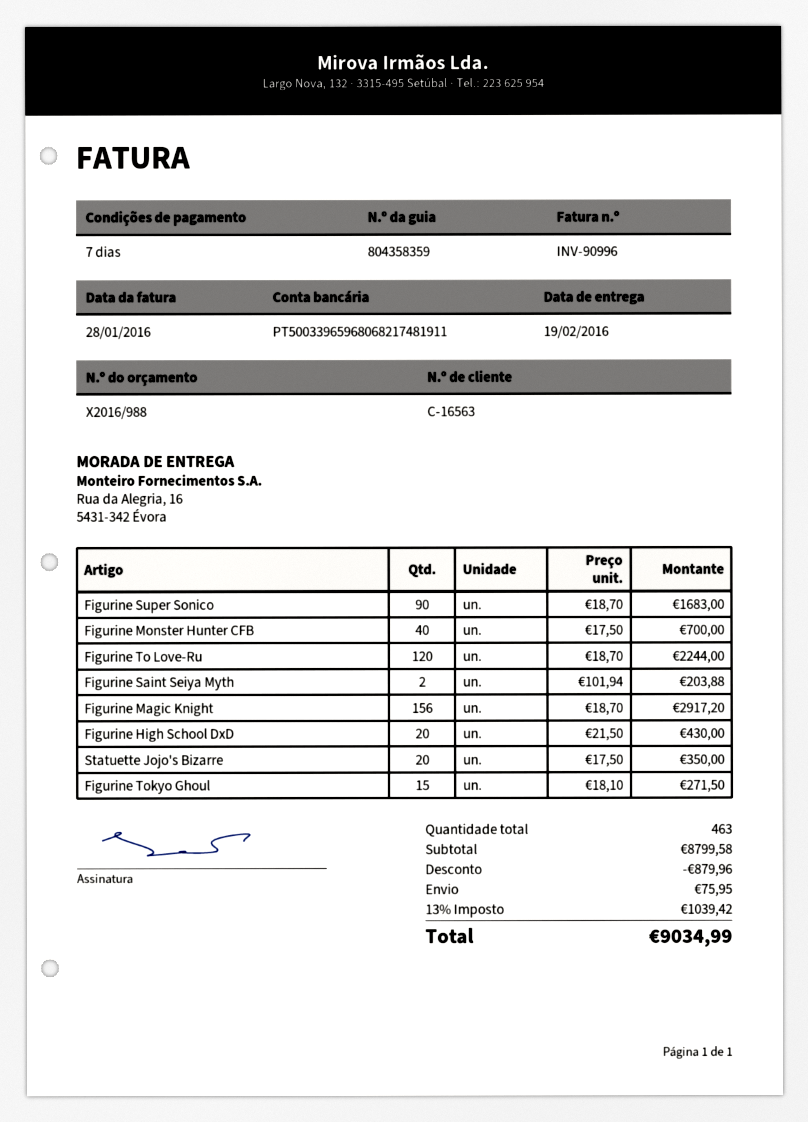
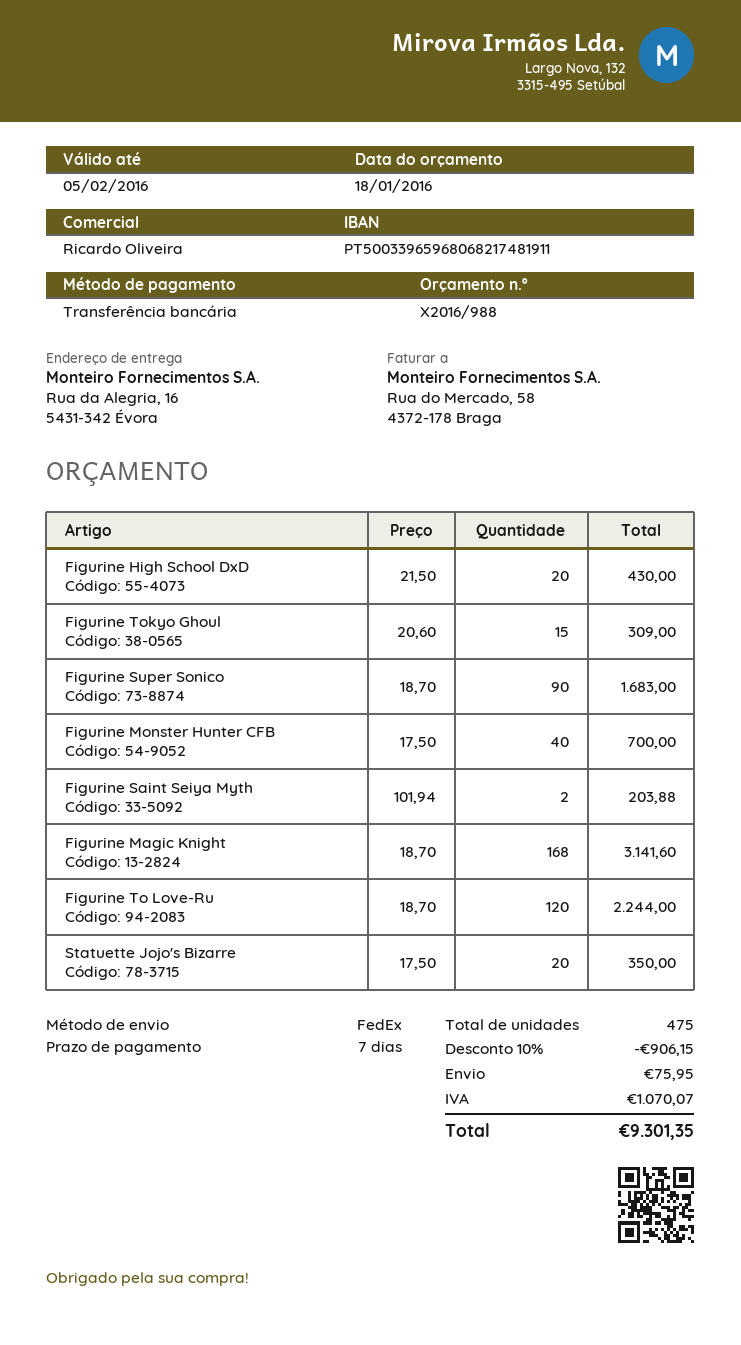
Figurine Magic Knight: 156 x 18.70 = 2917.20 -> 168 x 18.70 = 3141.60
Figurine Tokyo Ghoul: 15 x 18.10 = 271.50 -> 15 x 20.60 = 309.00
total quantity: 463 -> 475
discount: 879.96 -> 906.15
tax: 1039.42 -> 1070.07
total: 9034.99 -> 9301.35

